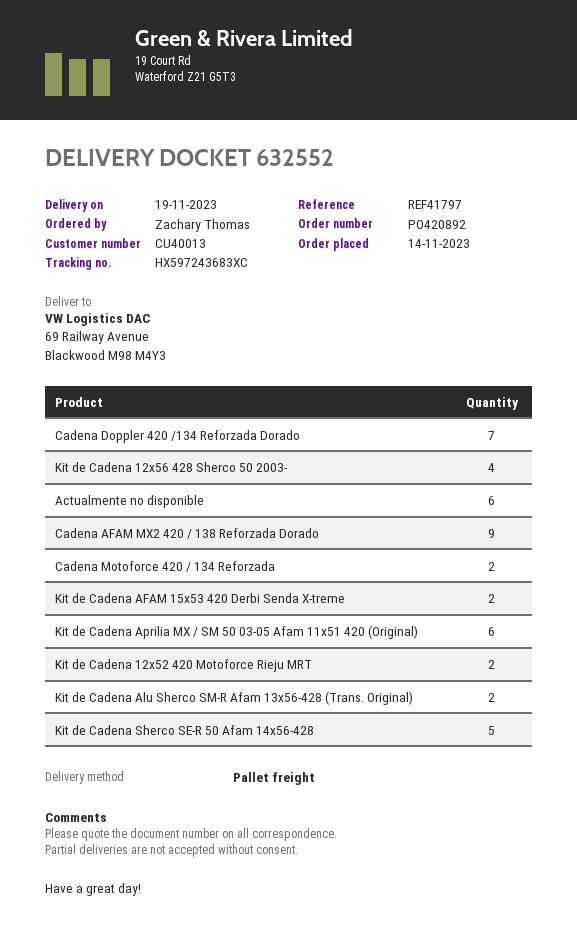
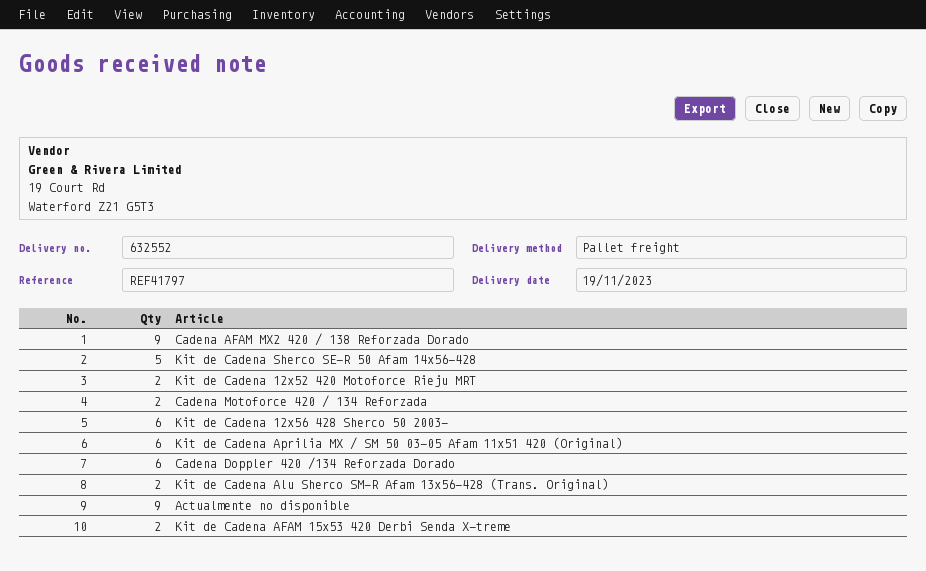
Cadena Doppler 420 /134 Reforzada Dorado: 7 -> 6
Kit de Cadena 12x56 428 Sherco 50 2003-: 4 -> 6
Actualmente no disponible: 6 -> 9

